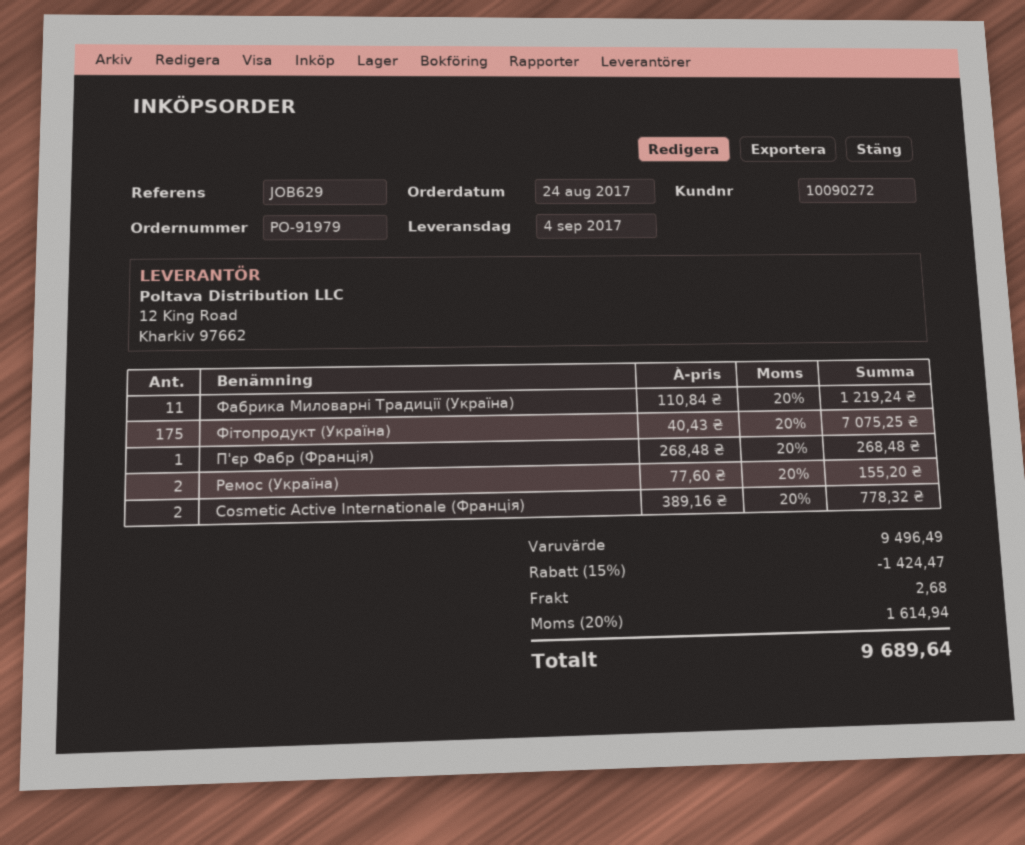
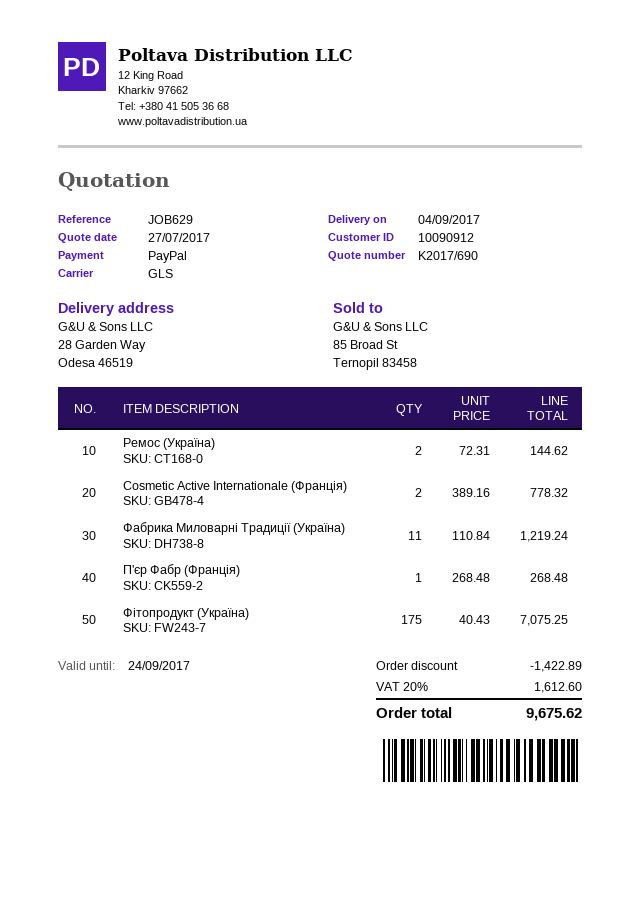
customer number: 10090272 -> 10090912
Ремос (Україна): 2 x 77.60 = 155.20 -> 2 x 72.31 = 144.62
discount: 1424.47 -> 1422.89
shipping: 2.68 -> none
tax: 20% = 1614.94 -> 20% = 1612.60
total: 9689.64 -> 9675.62

